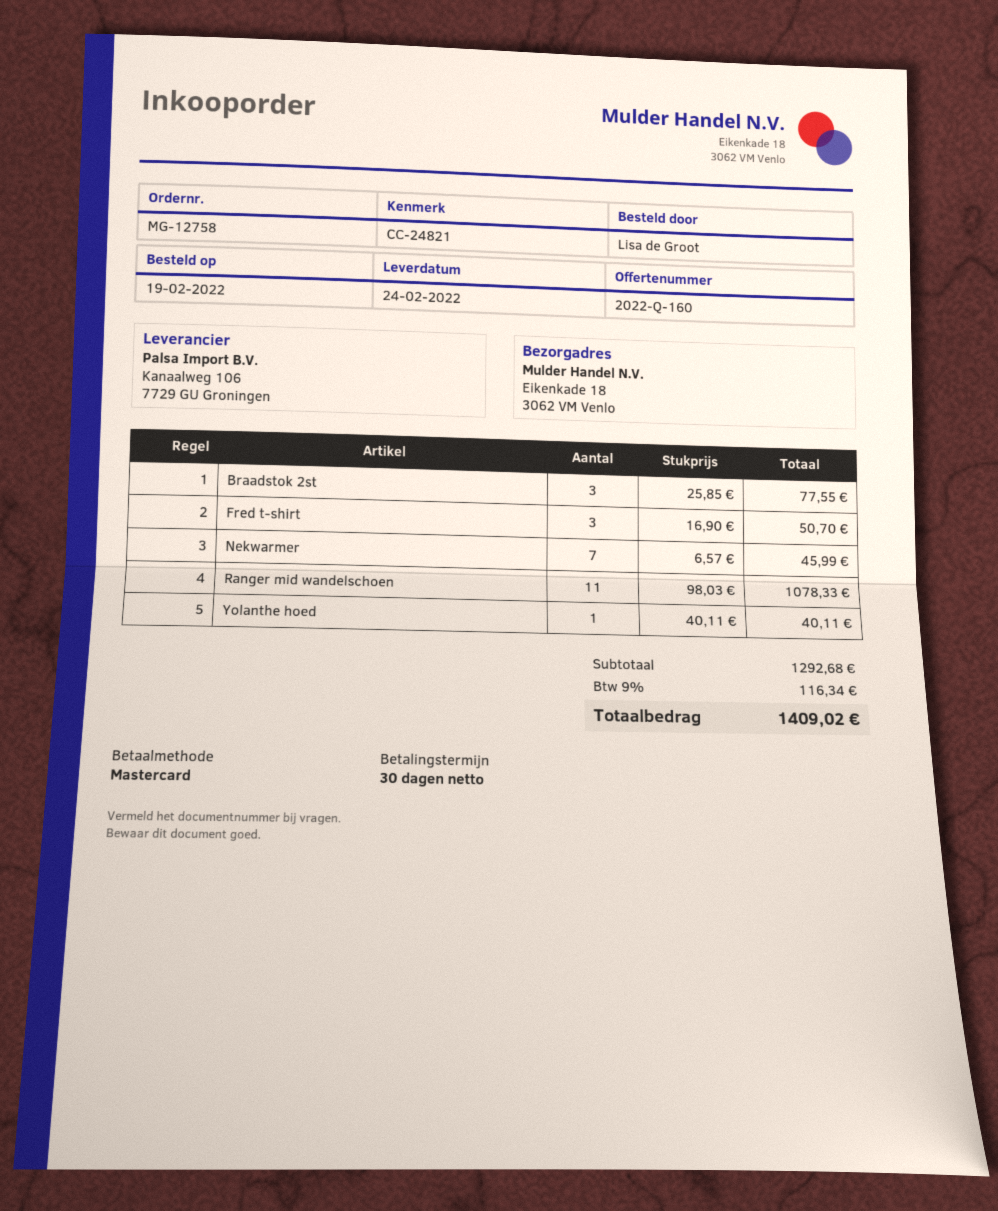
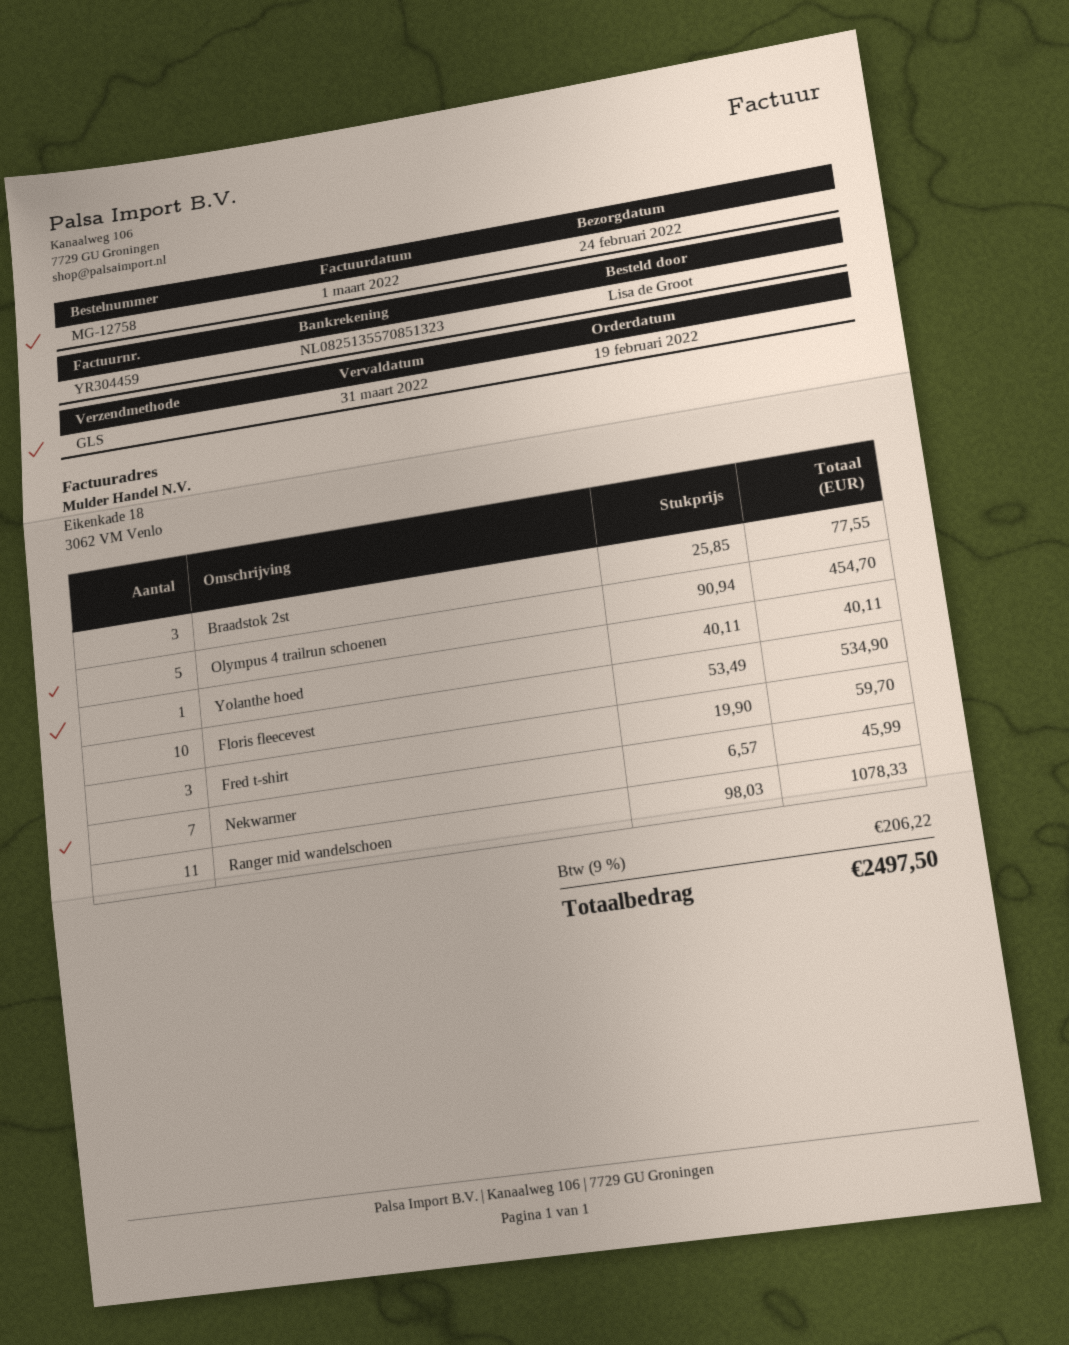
Fred t-shirt: 3 x 16.90 = 50.70 -> 3 x 19.90 = 59.70
Olympus 4 trailrun schoenen: none -> 5 x 90.94 = 454.70
Floris fleecevest: none -> 10 x 53.49 = 534.90
tax: 9% = 116.34 -> 9% = 206.22
total: 1409.02 -> 2497.50

